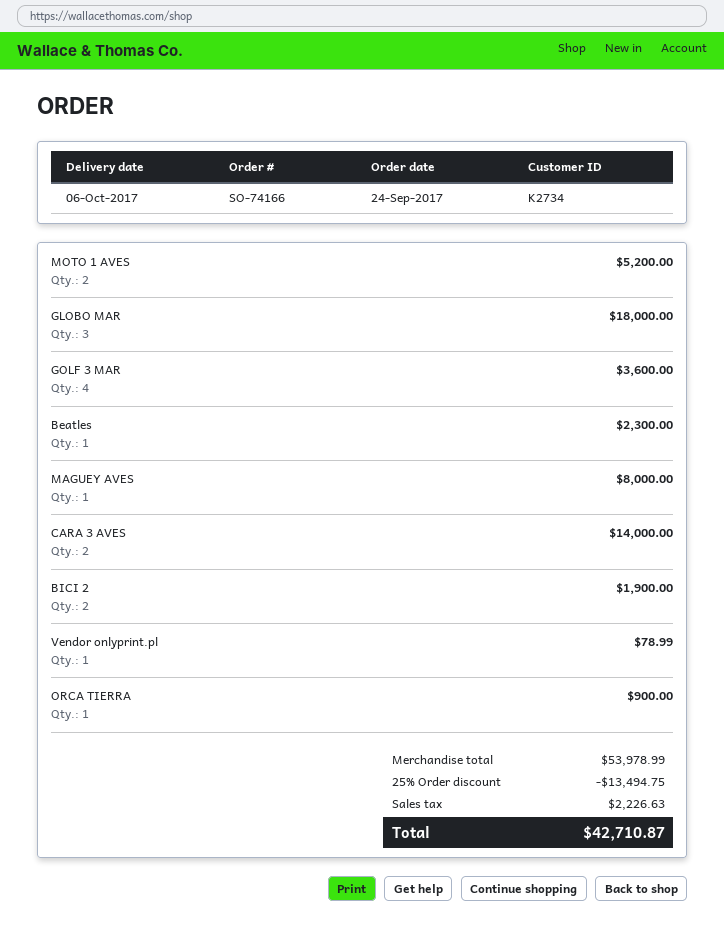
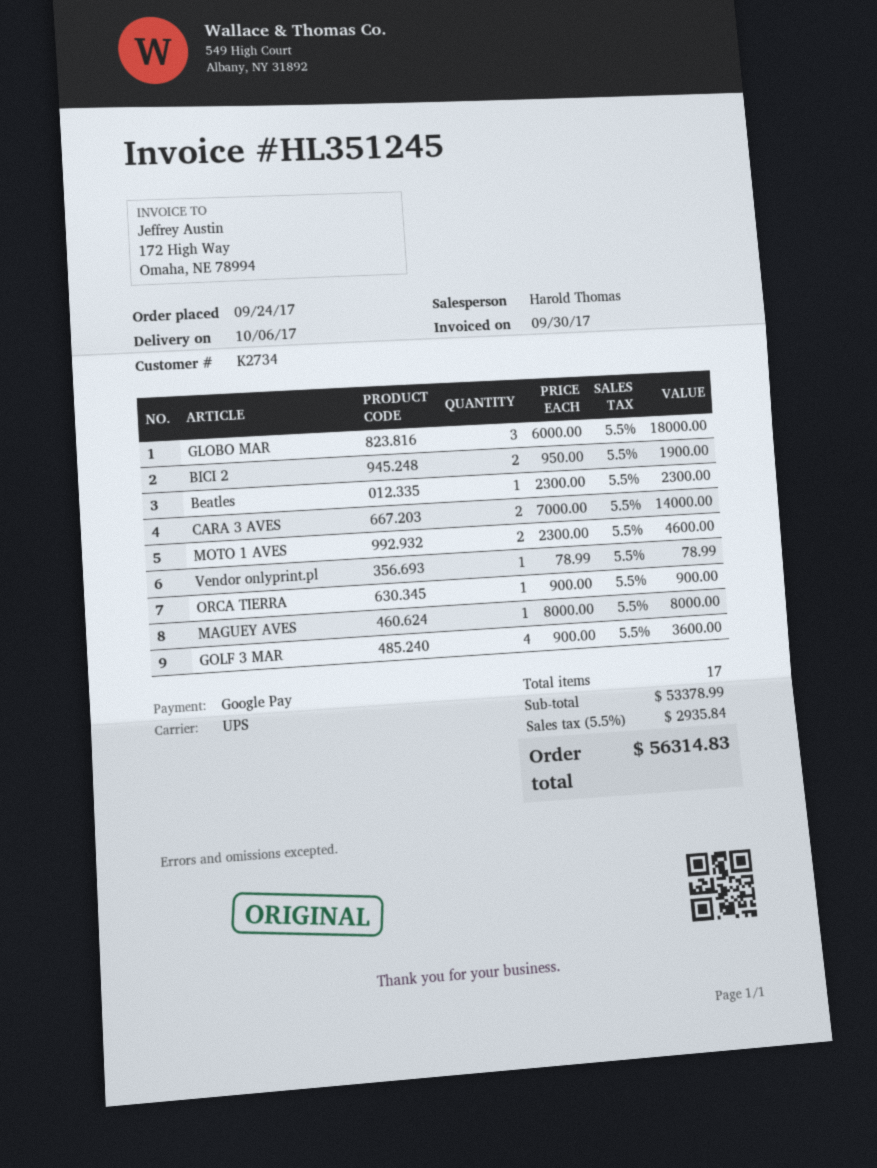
MOTO 1 AVES: 2 for 5200.00 -> 2 for 4600.00
subtotal: 53978.99 -> 53378.99
discount: 25% = 13494.75 -> none
tax: 2226.63 -> 2935.84
total: 42710.87 -> 56314.83

